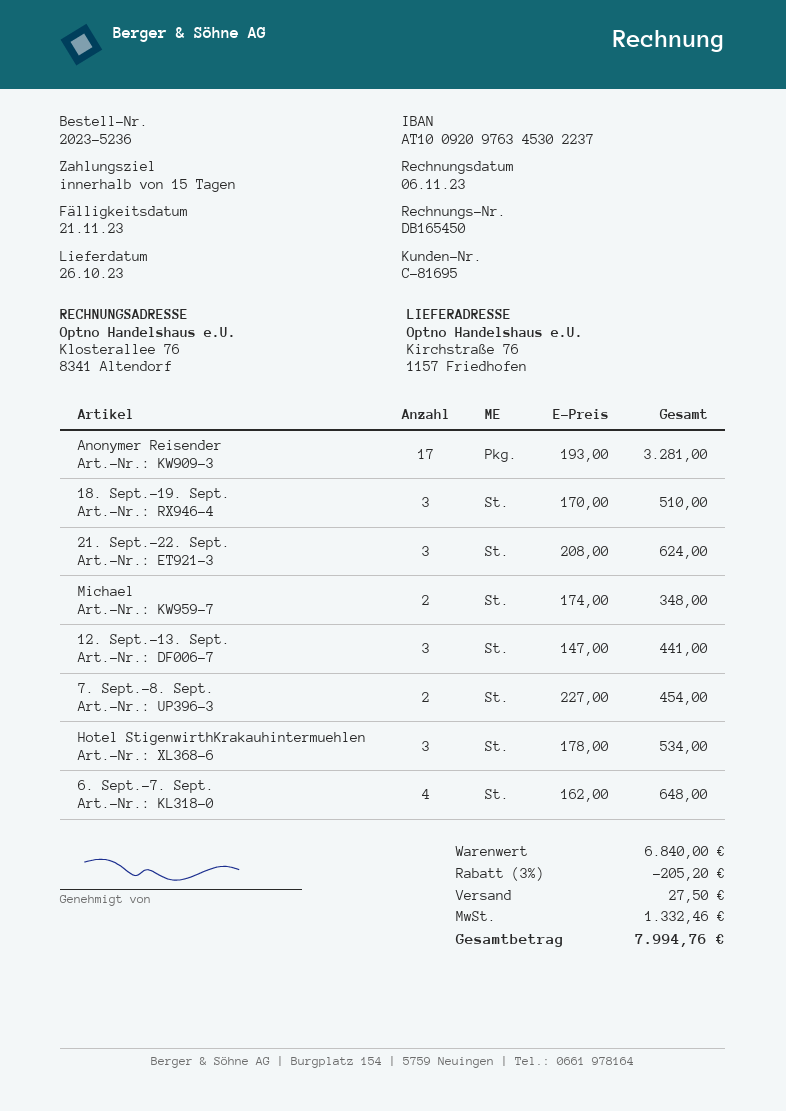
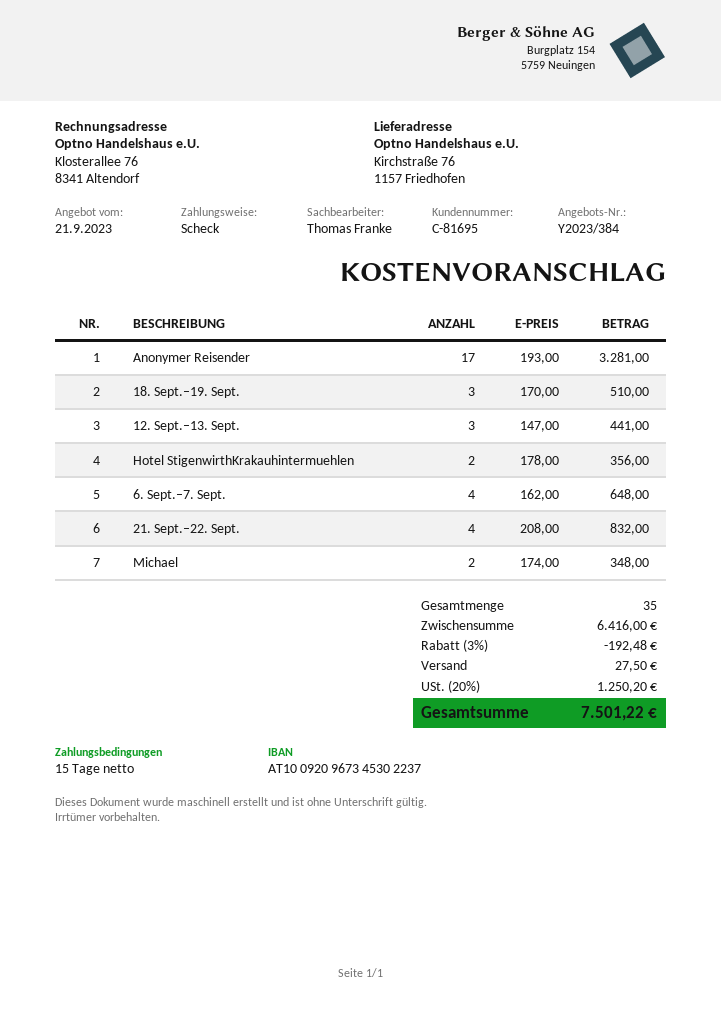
bank account: AT100920976345302237 -> AT100920967345302237
21. Sept.–22. Sept.: 3 x 208.00 = 624.00 -> 4 x 208.00 = 832.00
7. Sept.–8. Sept.: 2 x 227.00 = 454.00 -> none
Hotel StigenwirthKrakauhintermuehlen: 3 x 178.00 = 534.00 -> 2 x 178.00 = 356.00
subtotal: 6840.00 -> 6416.00
discount: 3% = 205.20 -> 3% = 192.48
tax: 1332.46 -> 1250.20
total: 7994.76 -> 7501.22

